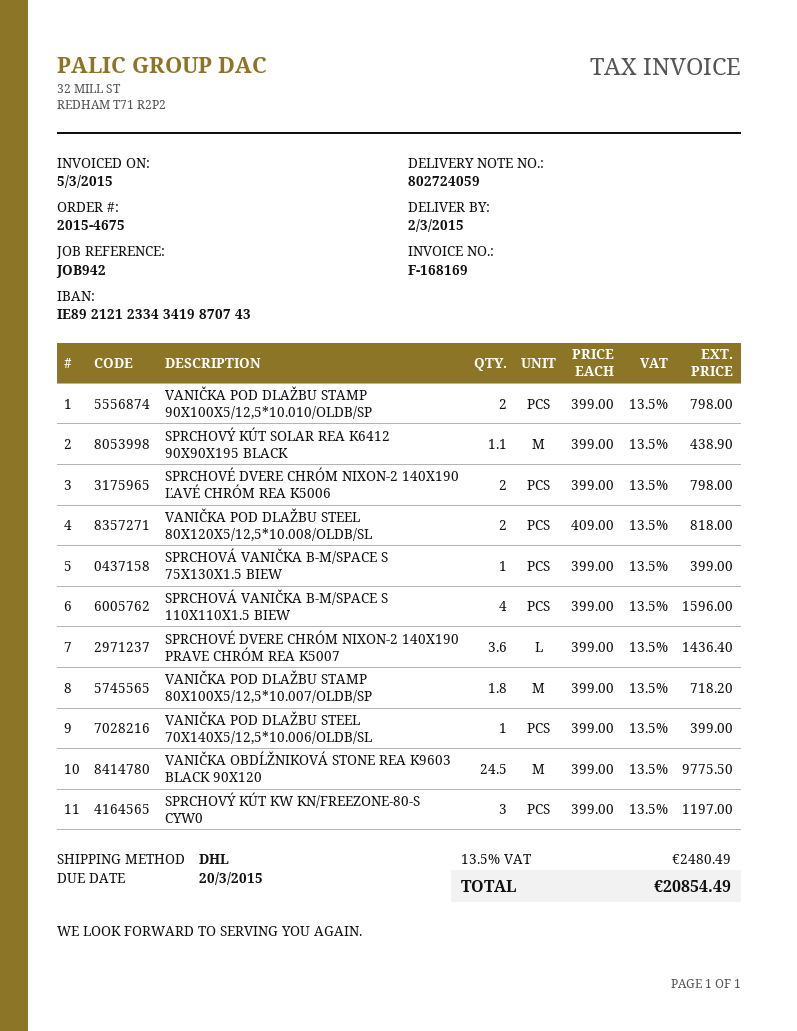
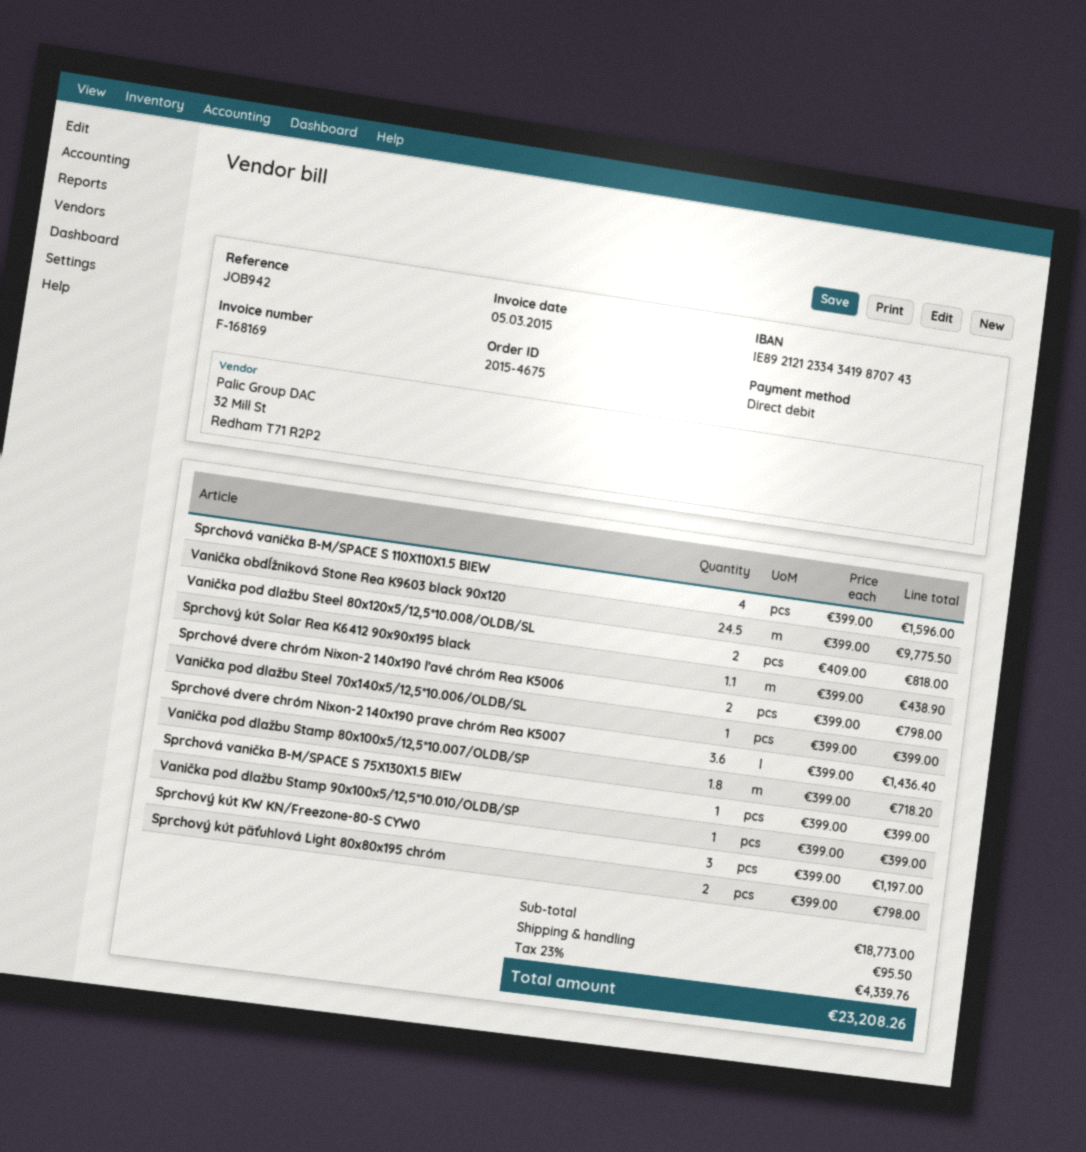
VANIČKA POD DLAŽBU STAMP 90X100X5/12,5*10.010/OLDB/SP: 2 x 399.00 = 798.00 -> 1 x 399.00 = 399.00
Sprchový kút päťuhlová Light 80x80x195 chróm: none -> 2 x 399.00 = 798.00
shipping: none -> 95.50
tax: 13.5% = 2480.49 -> 23% = 4339.76
total: 20854.49 -> 23208.26

